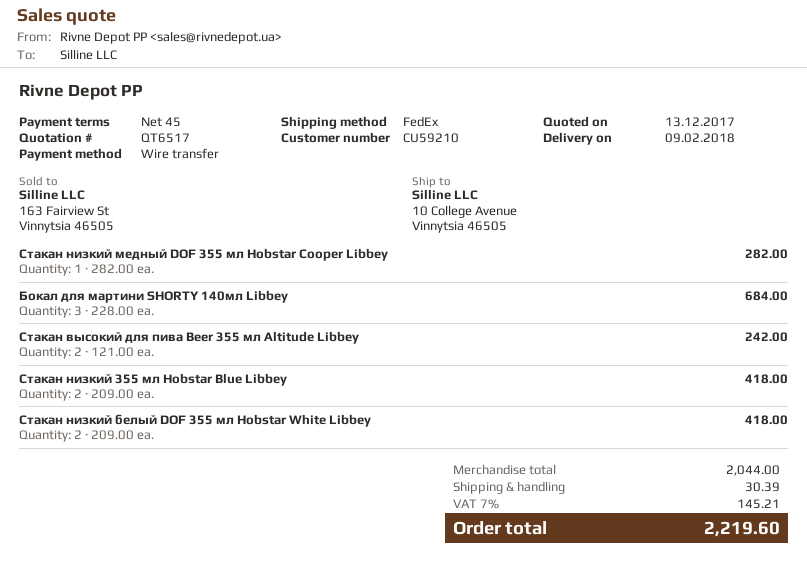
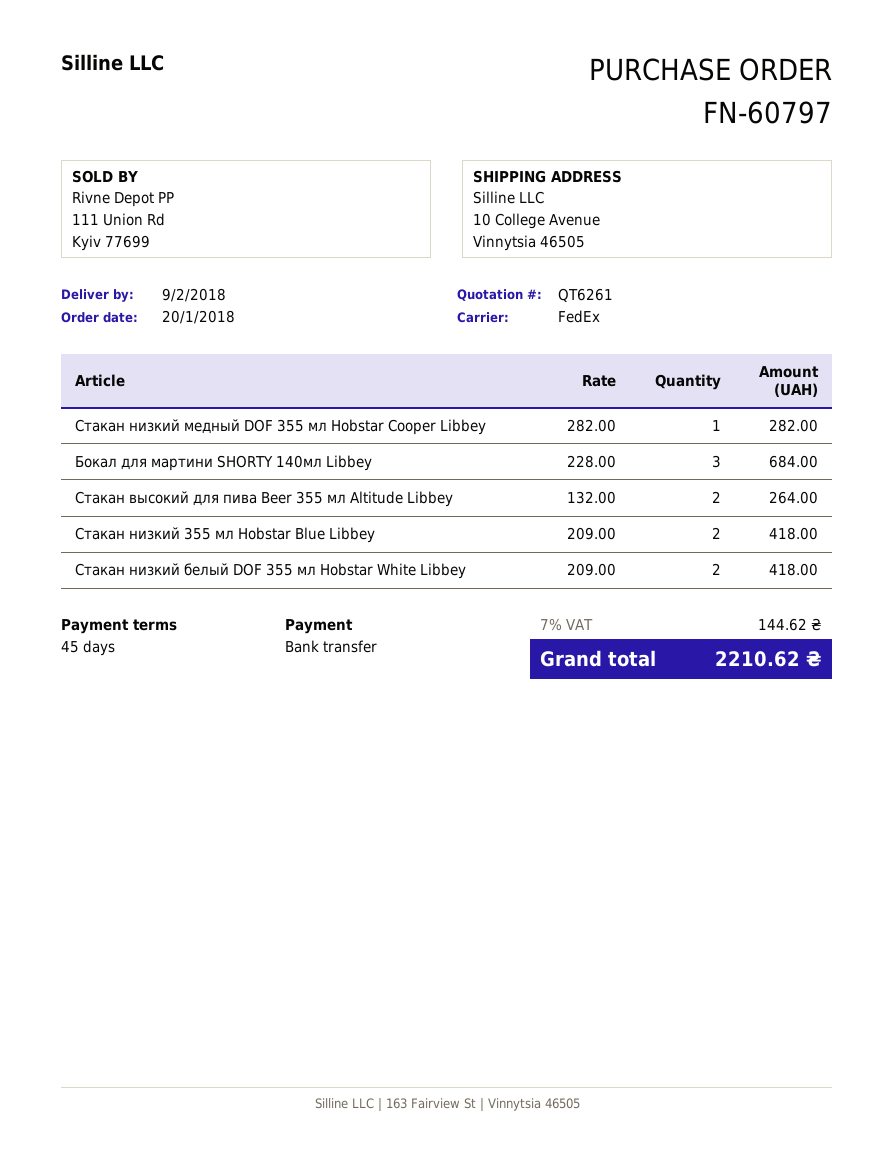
quote number: QT6517 -> QT6261
Стакан высокий для пива Beer 355 мл Altitude Libbey: 2 x 121.00 = 242.00 -> 2 x 132.00 = 264.00
shipping: 30.39 -> none
tax: 7% = 145.21 -> 7% = 144.62
total: 2219.60 -> 2210.62

